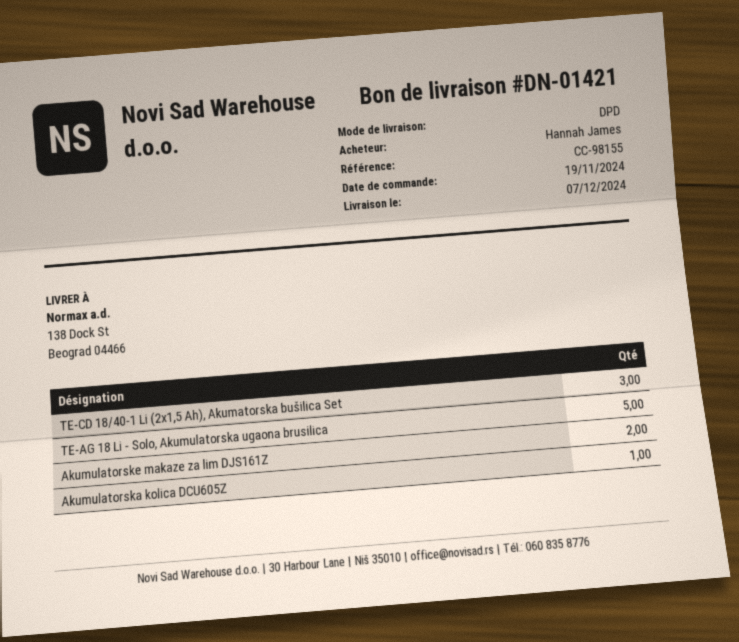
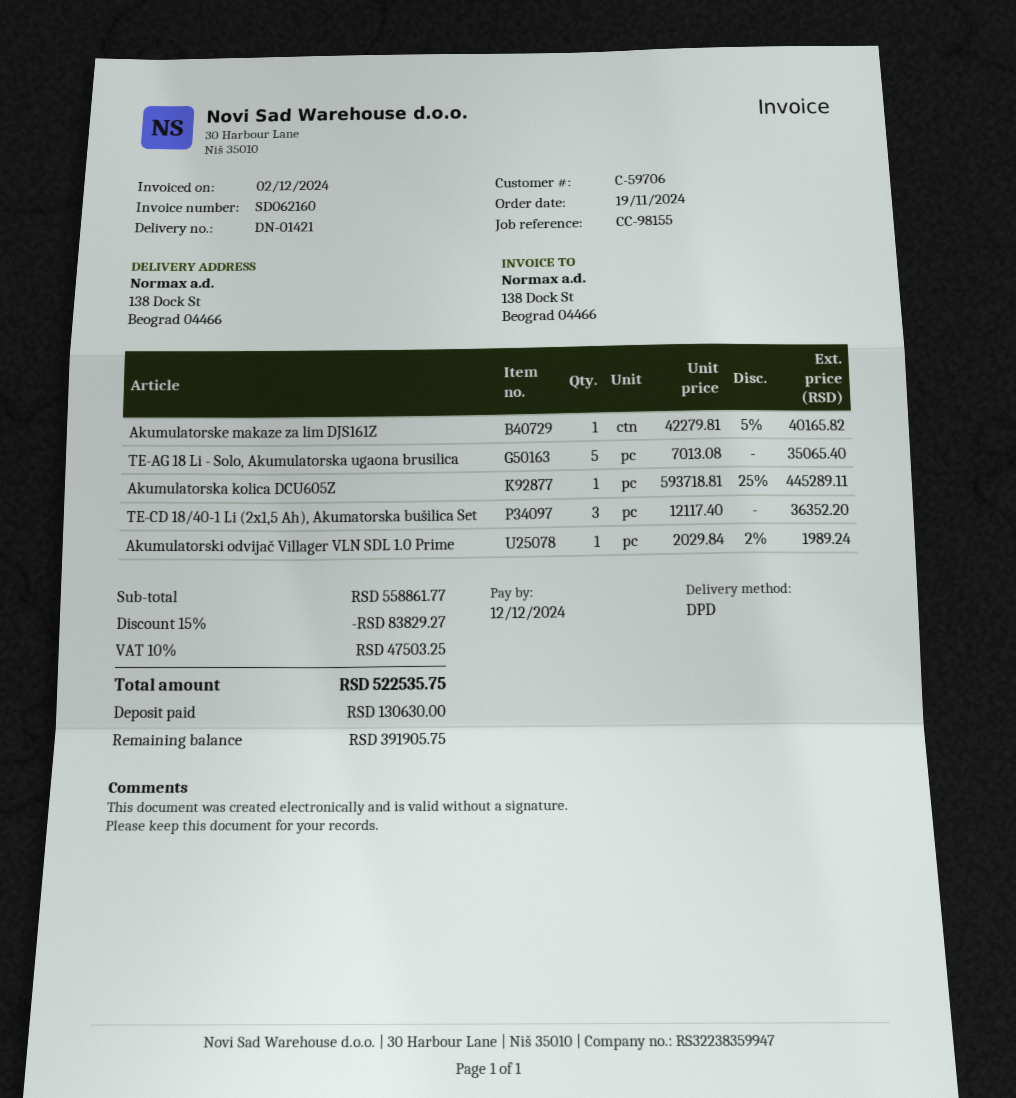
Akumulatorske makaze za lim DJS161Z: 2 -> 1
Akumulatorski odvijač Villager VLN SDL 1.0 Prime: none -> 1

